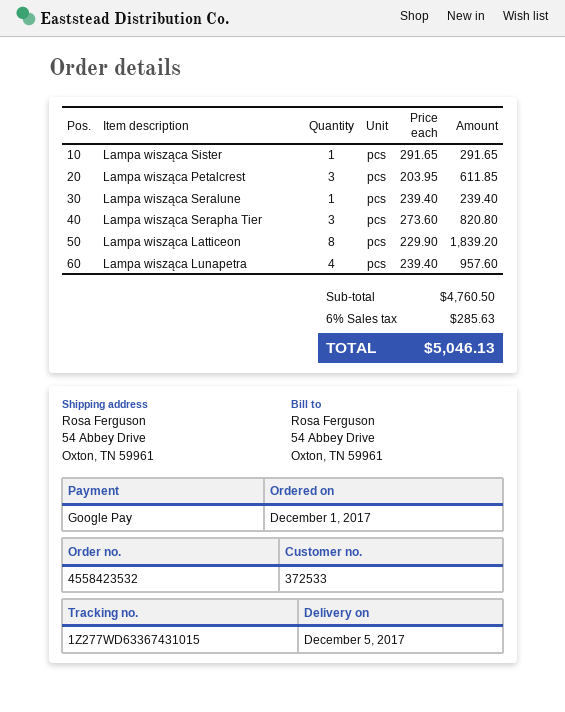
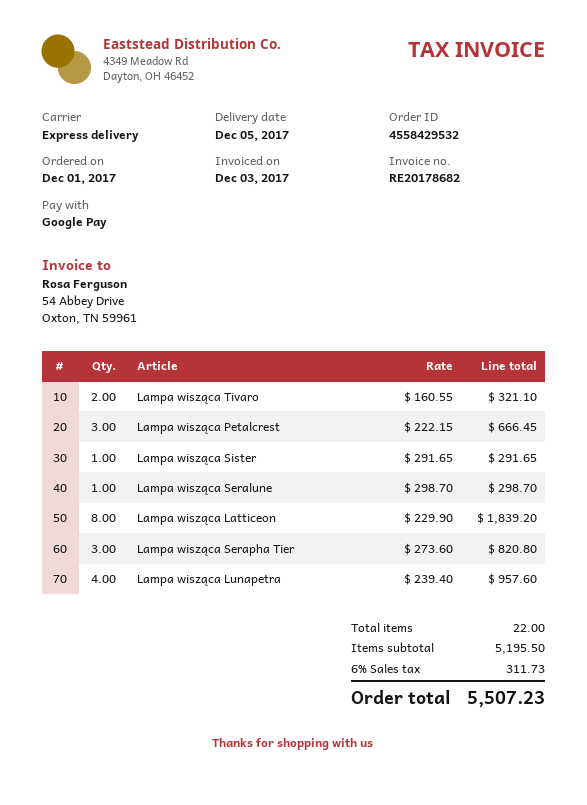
order number: 4558423532 -> 4558429532
Lampa wisząca Petalcrest: 3 x 203.95 = 611.85 -> 3 x 222.15 = 666.45
Lampa wisząca Seralune: 1 x 239.40 = 239.40 -> 1 x 298.70 = 298.70
Lampa wisząca Tivaro: none -> 2 x 160.55 = 321.10
subtotal: 4760.50 -> 5195.50
tax: 6% = 285.63 -> 6% = 311.73
total: 5046.13 -> 5507.23

